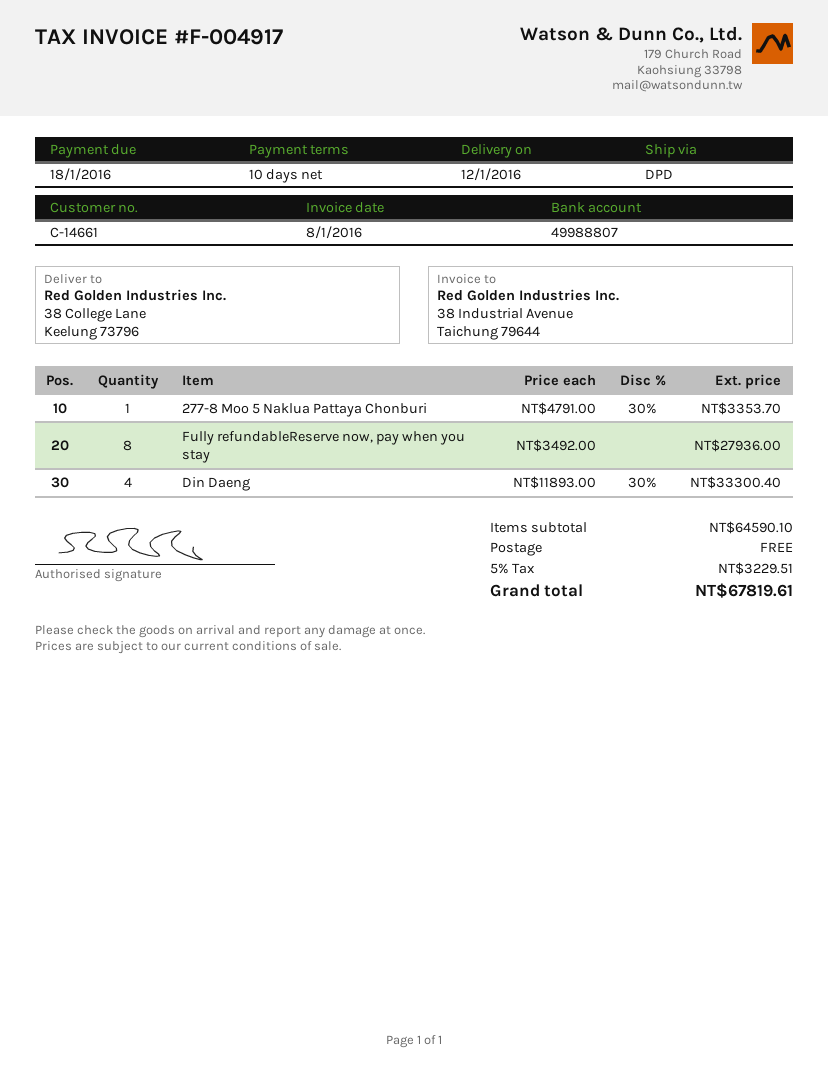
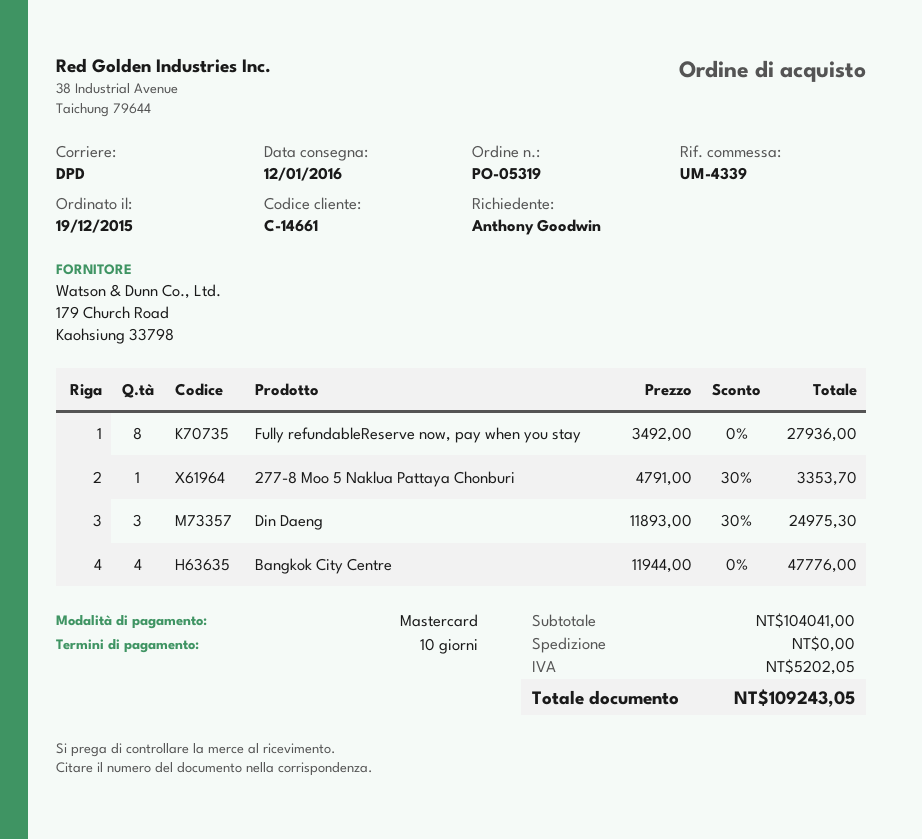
Din Daeng: 4 x 11893.00 - 30% = 33300.40 -> 3 x 11893.00 - 30% = 24975.30
Bangkok City Centre: none -> 4 x 11944.00 = 47776.00
subtotal: 64590.10 -> 104041.00
tax: 3229.51 -> 5202.05
total: 67819.61 -> 109243.05

